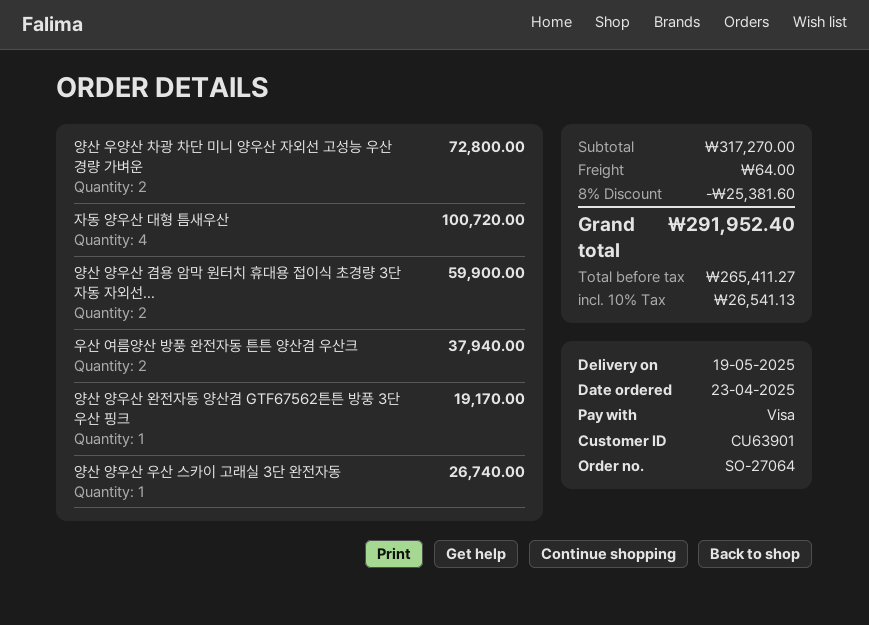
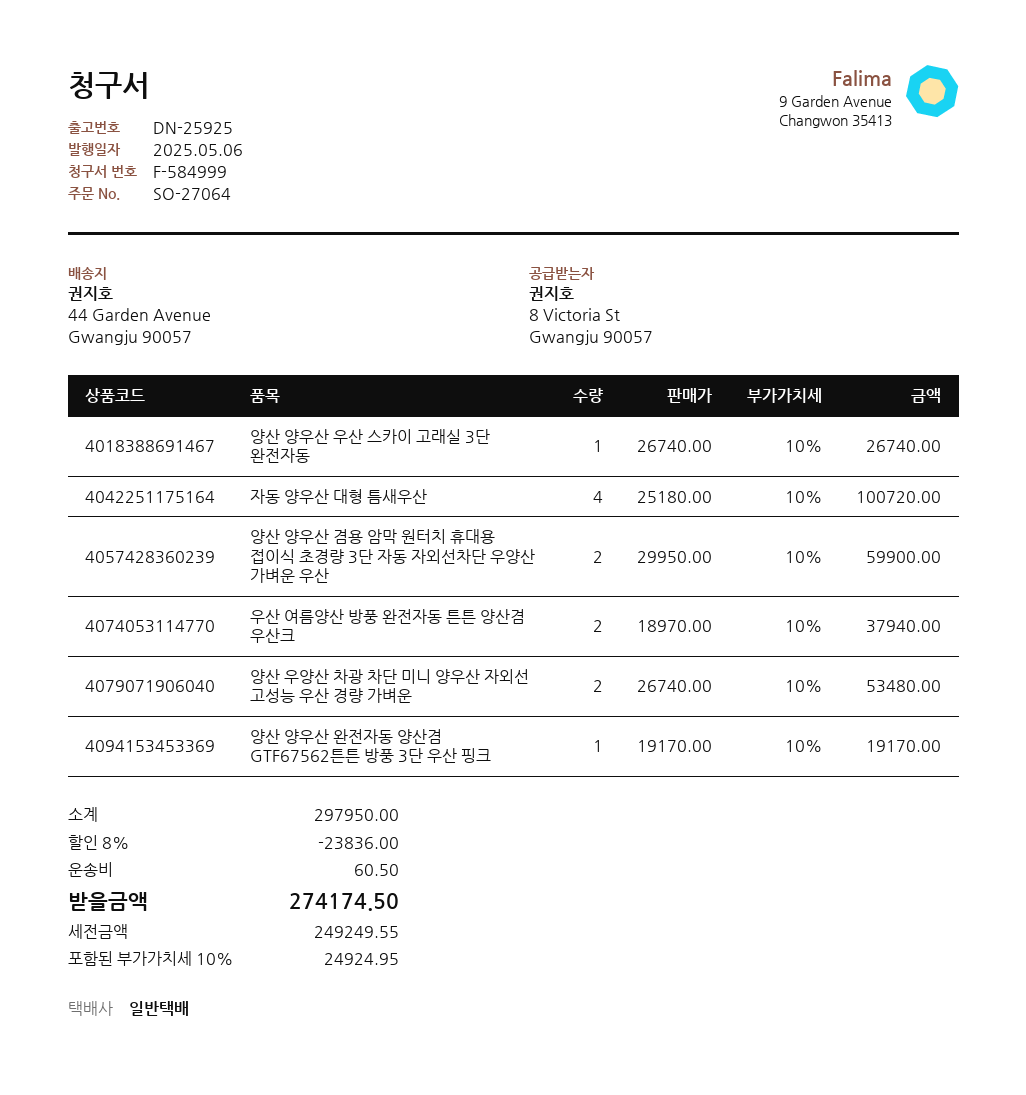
양산 우양산 차광 차단 미니 양우산 자외선 고성능 우산 경량 가벼운: 2 for 72800.00 -> 2 for 53480.00
subtotal: 317270.00 -> 297950.00
discount: 8% = 25381.60 -> 8% = 23836.00
shipping: 64.00 -> 60.50
net: 265411.27 -> 249249.55
tax: 10% = 26541.13 -> 10% = 24924.95
total: 291952.40 -> 274174.50

